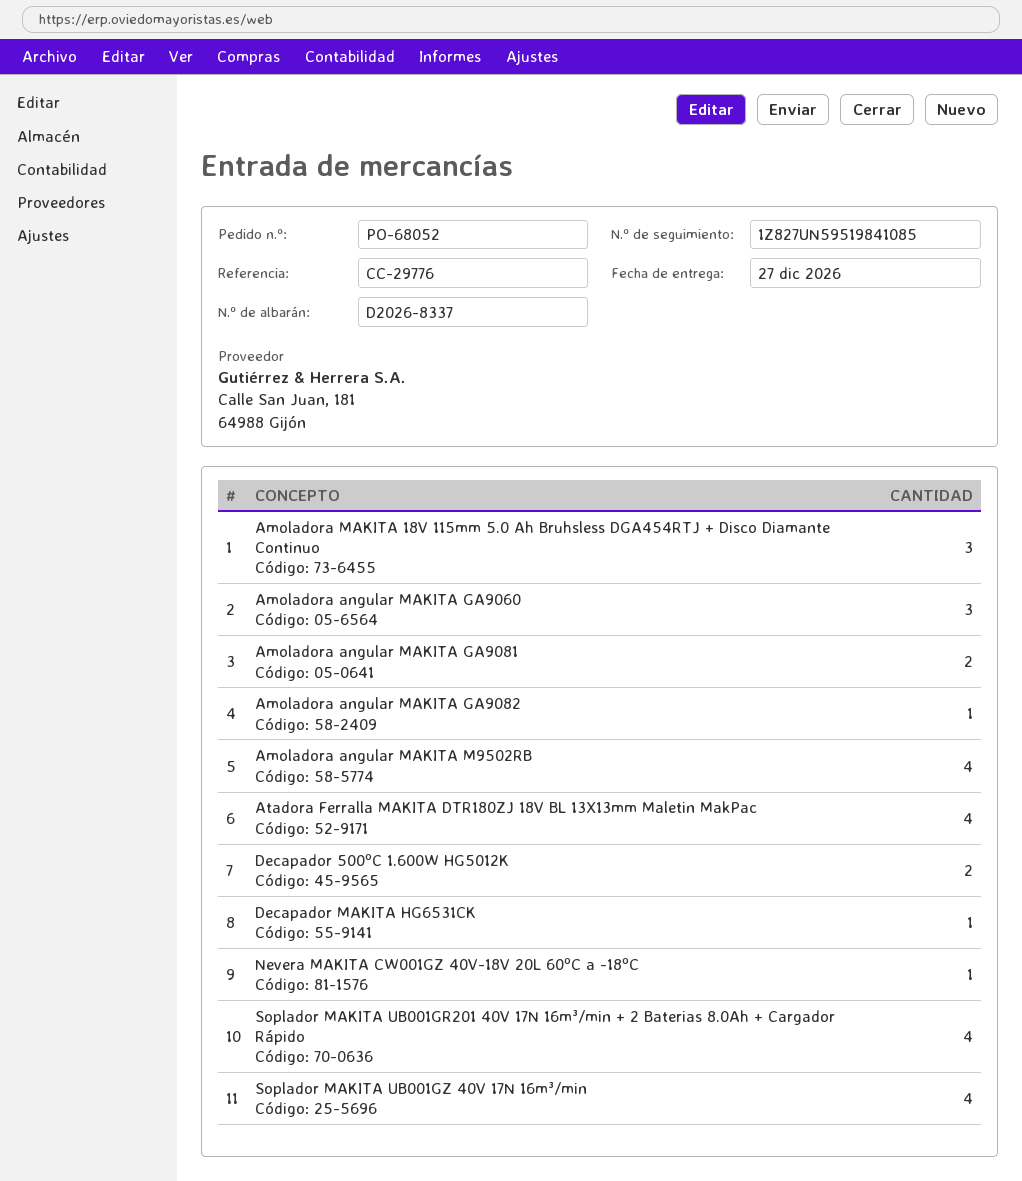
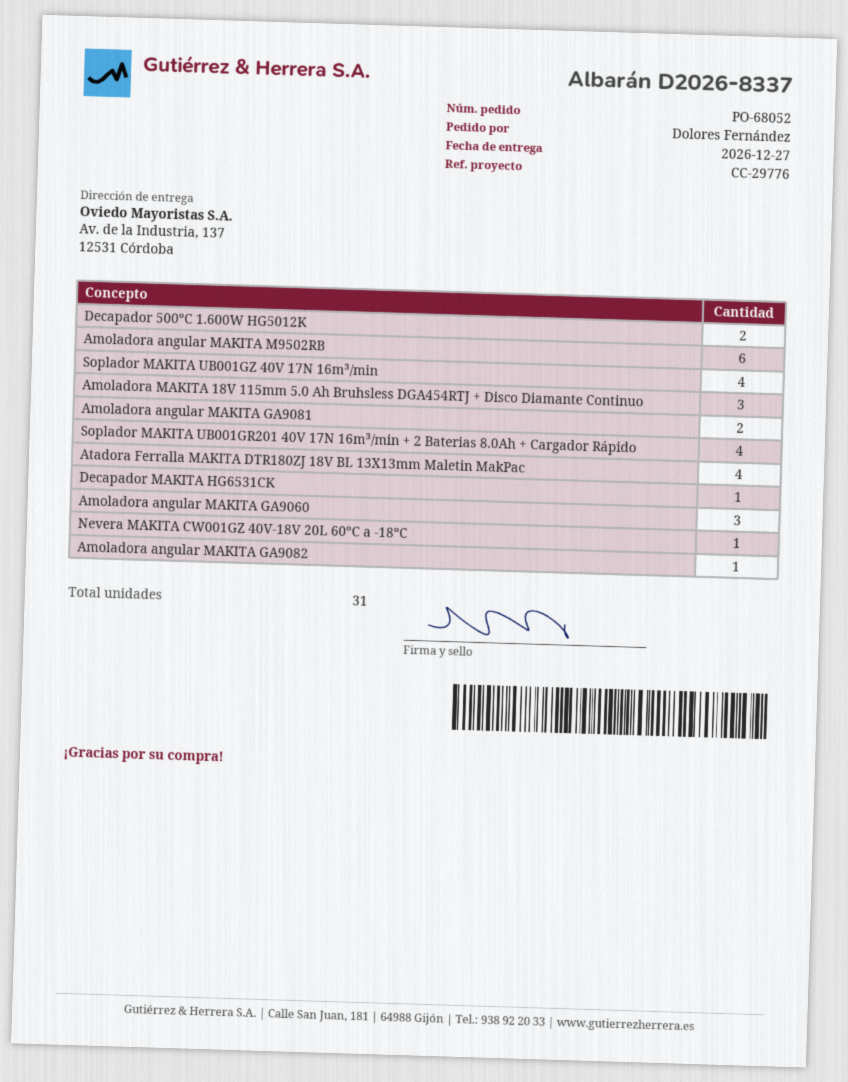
Amoladora angular MAKITA M9502RB: 4 -> 6

